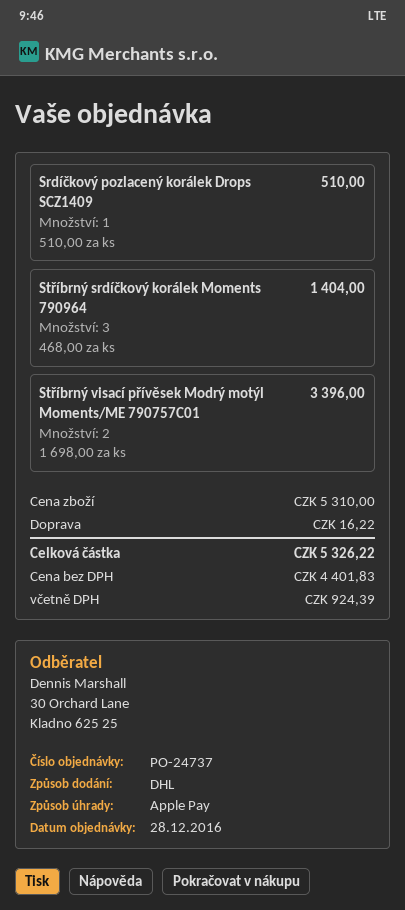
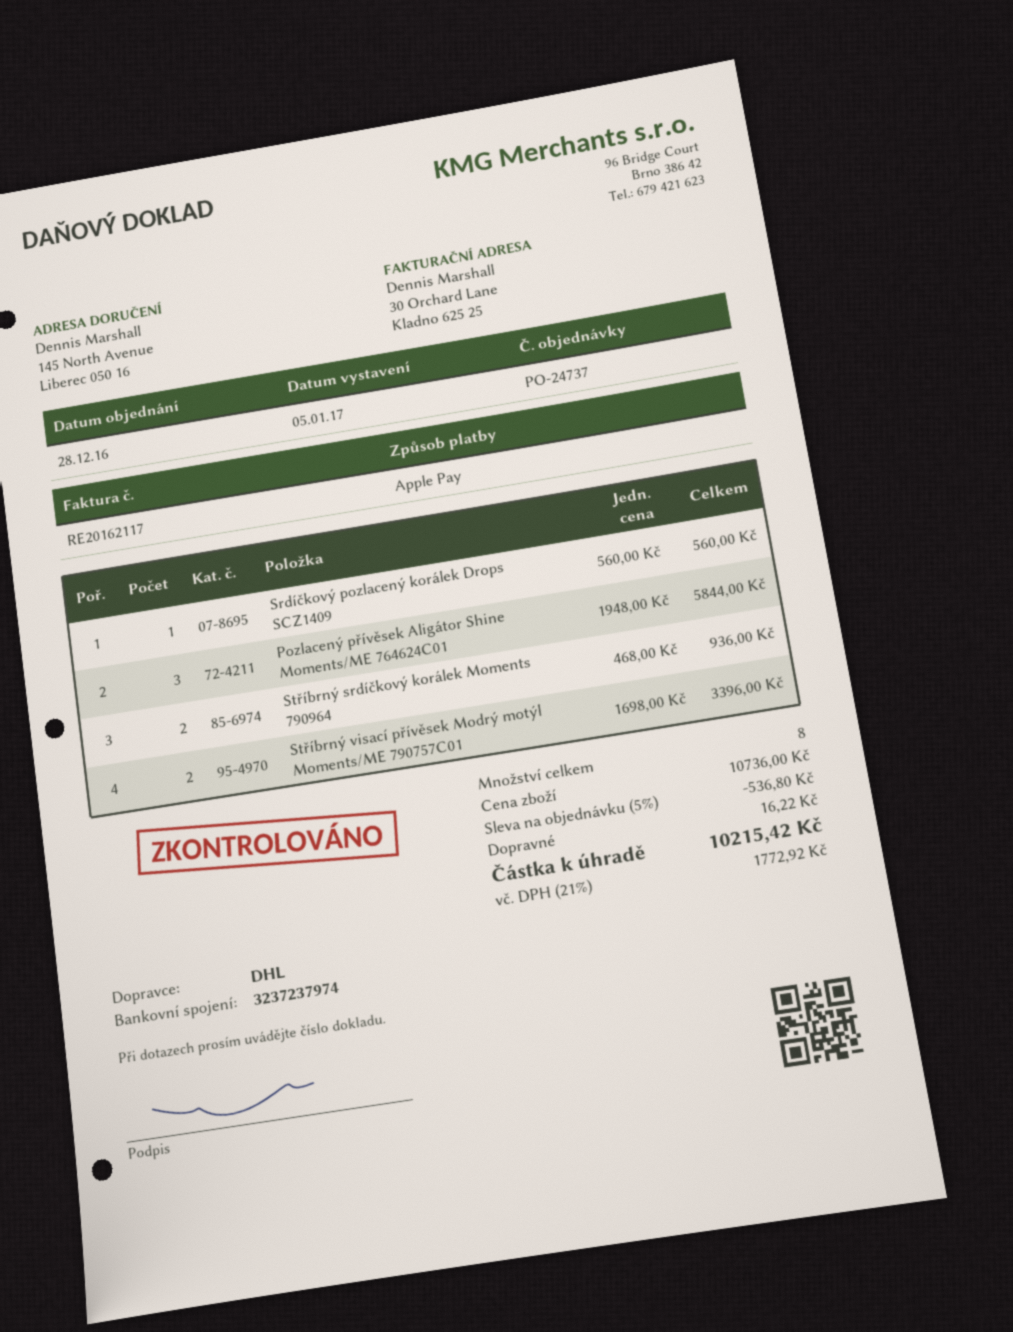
Srdíčkový pozlacený korálek Drops SCZ1409: 1 x 510.00 = 510.00 -> 1 x 560.00 = 560.00
Stříbrný srdíčkový korálek Moments 790964: 3 x 468.00 = 1404.00 -> 2 x 468.00 = 936.00
Pozlacený přívěsek Aligátor Shine Moments/ME 764624C01: none -> 3 x 1948.00 = 5844.00
subtotal: 5310.00 -> 10736.00
discount: none -> 5% = 536.80
tax: 924.39 -> 1772.92
total: 5326.22 -> 10215.42

